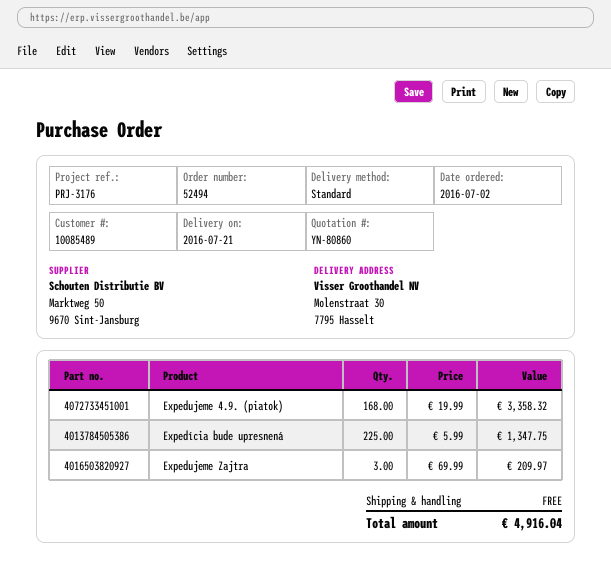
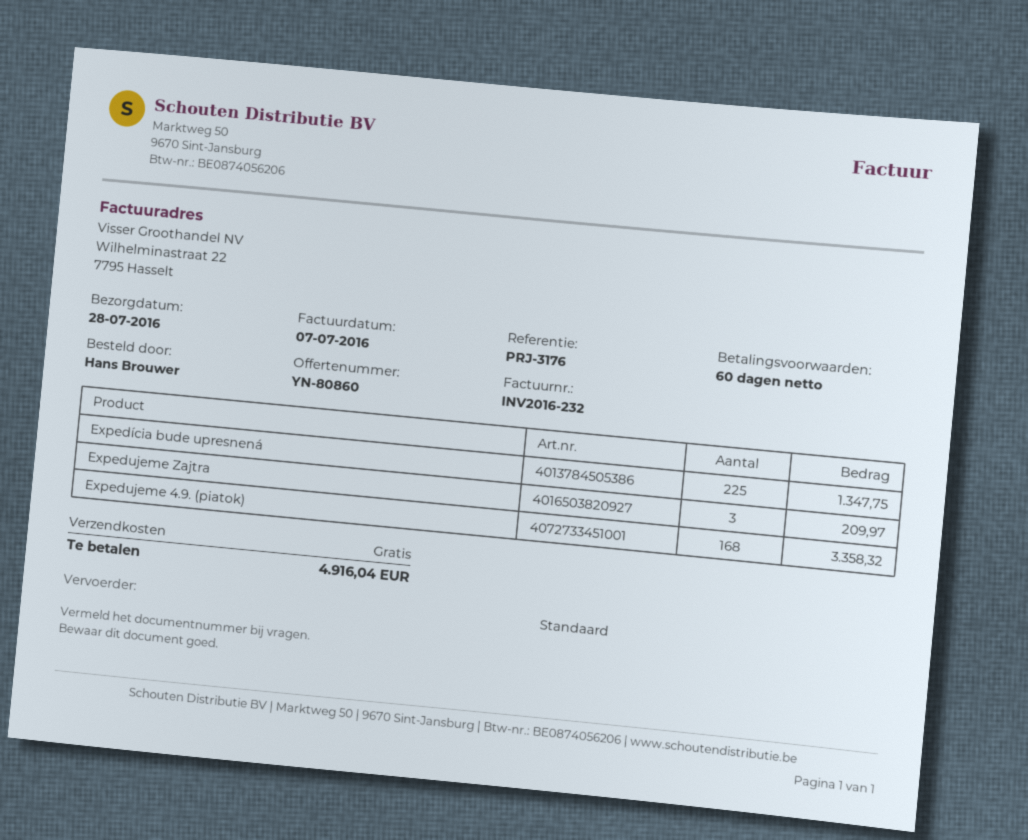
delivery date: 2016-07-21 -> 2016-07-28

